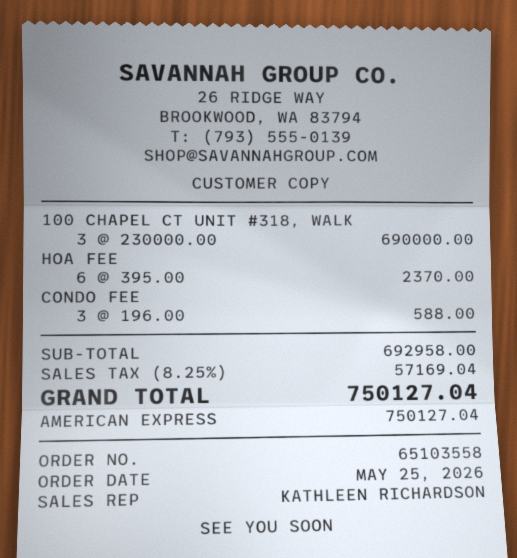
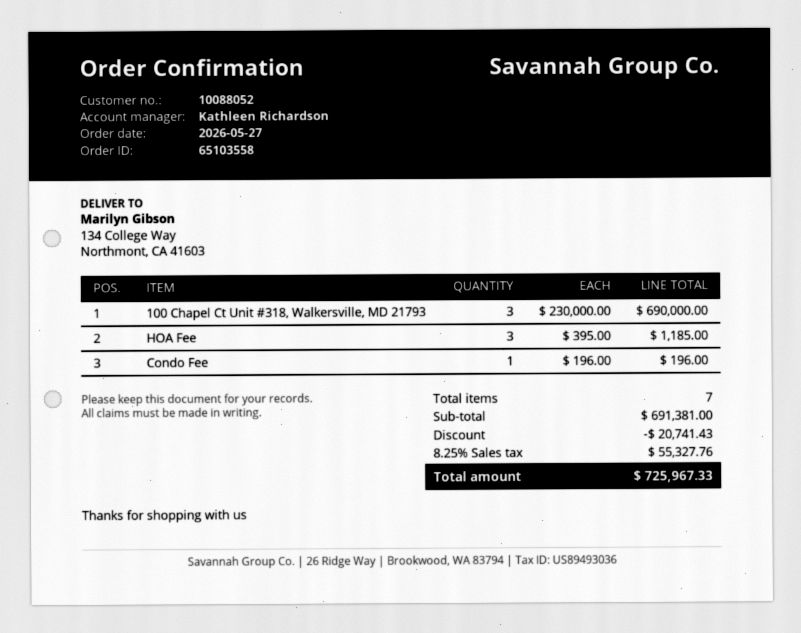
order date: 2026-05-25 -> 2026-05-27
HOA FEE: 6 x 395.00 = 2370.00 -> 3 x 395.00 = 1185.00
CONDO FEE: 3 x 196.00 = 588.00 -> 1 x 196.00 = 196.00
subtotal: 692958.00 -> 691381.00
discount: none -> 20741.43
tax: 8.25% = 57169.04 -> 8.25% = 55327.76
total: 750127.04 -> 725967.33

